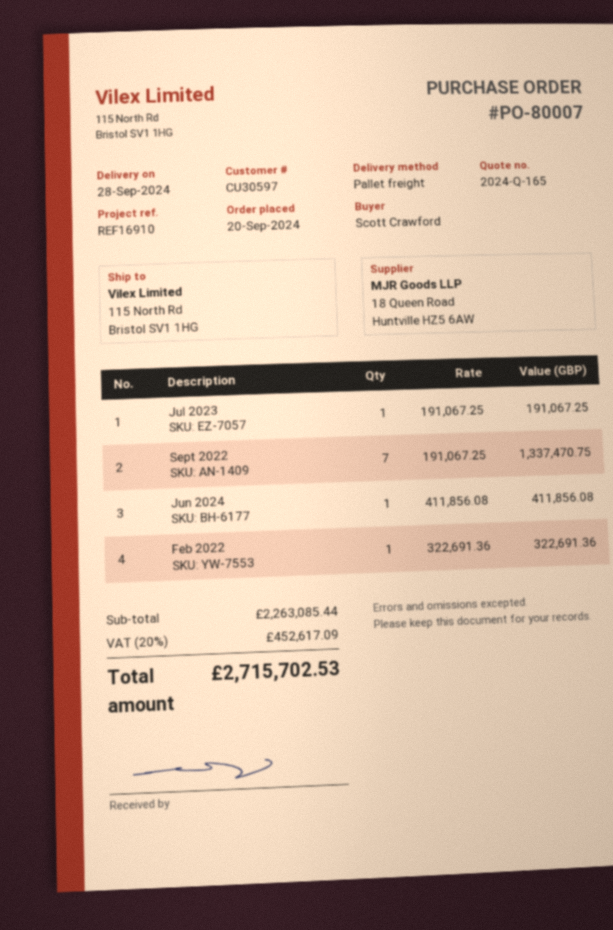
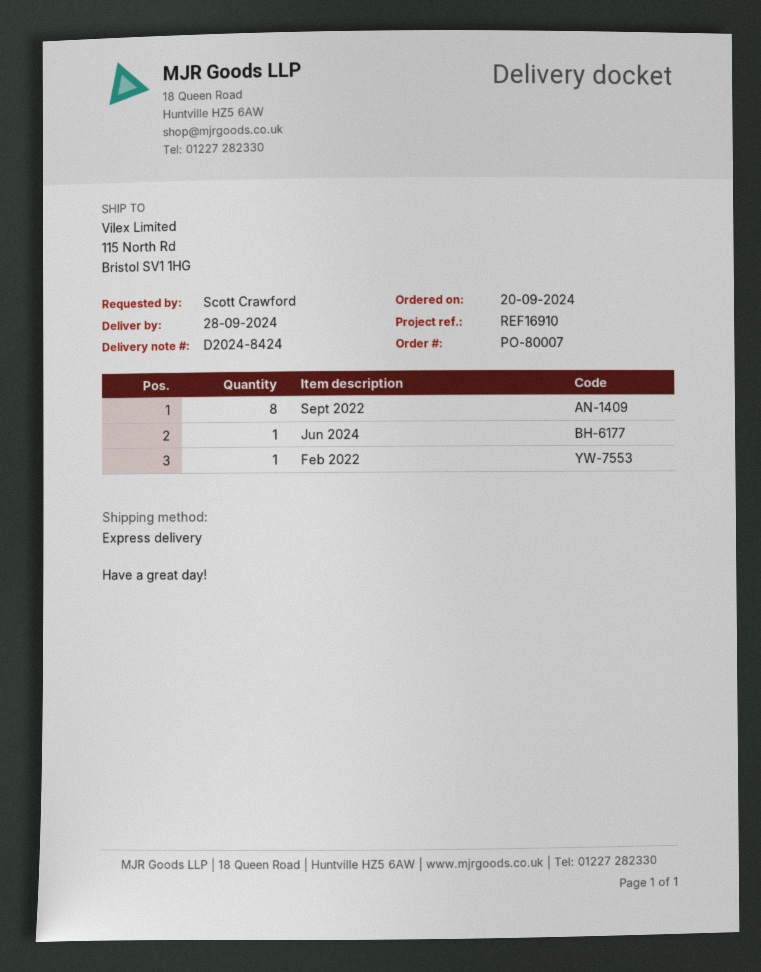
shipping method: pallet freight -> express
Jul 2023: 1 -> none
Sept 2022: 7 -> 8

